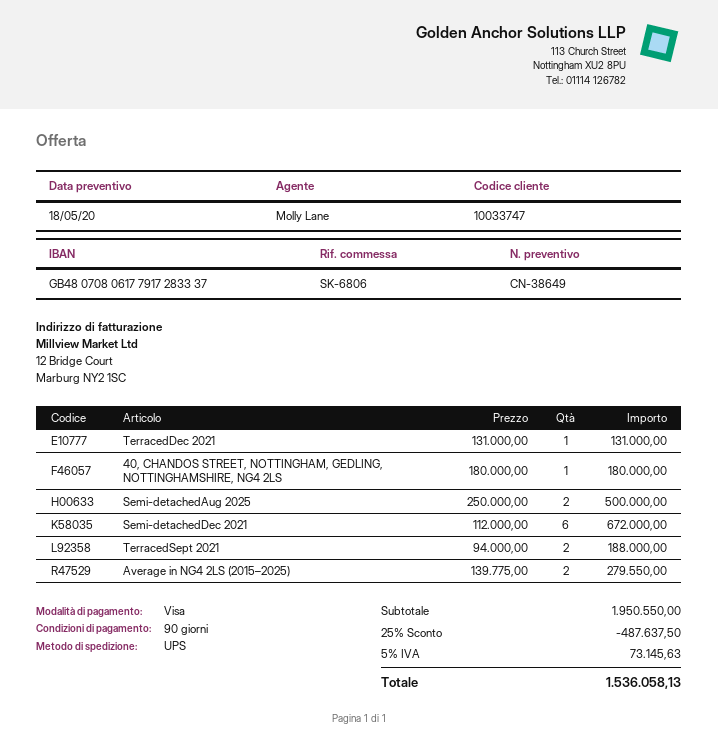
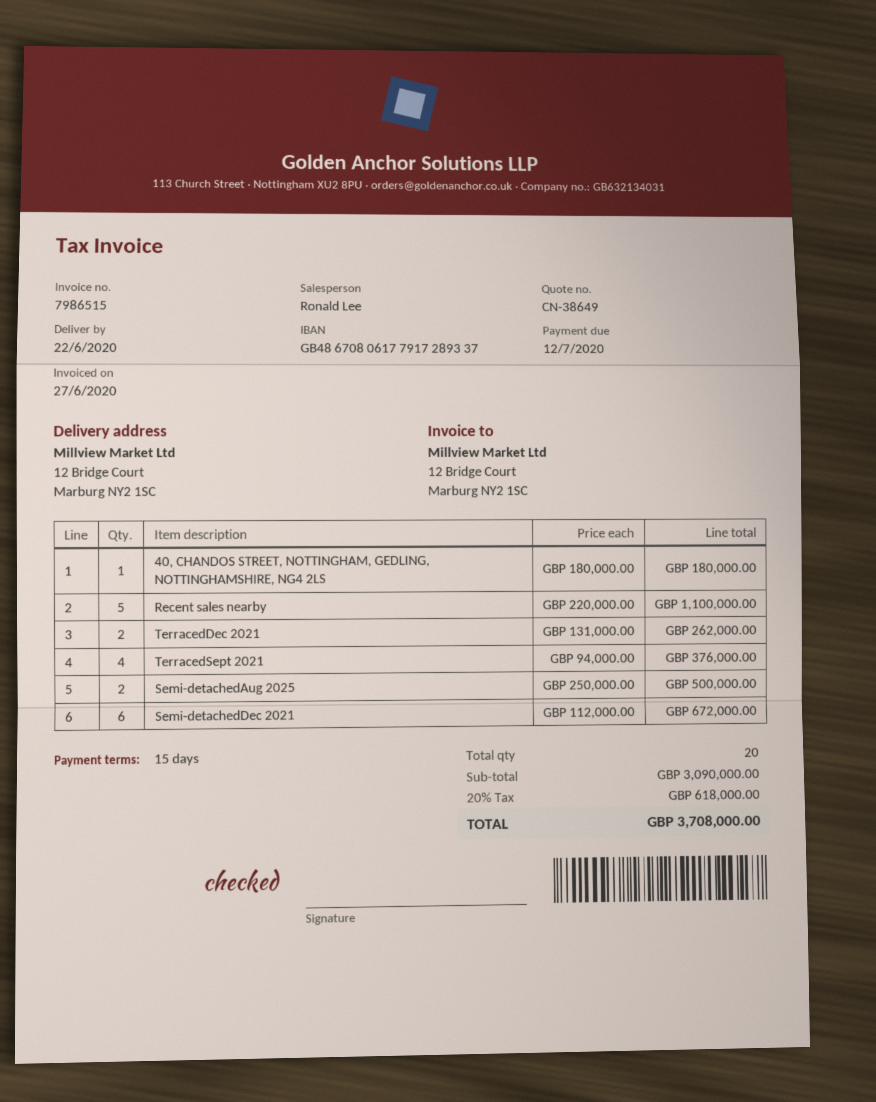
payment terms: 90 days -> 15 days
sales rep: Molly Lane -> Ronald Lee
bank account: GB48070806177917283337 -> GB48670806177917289337
TerracedDec 2021: 1 x 131000.00 = 131000.00 -> 2 x 131000.00 = 262000.00
TerracedSept 2021: 2 x 94000.00 = 188000.00 -> 4 x 94000.00 = 376000.00
Average in NG4 2LS (2015–2025): 2 x 139775.00 = 279550.00 -> none
Recent sales nearby: none -> 5 x 220000.00 = 1100000.00
subtotal: 1950550.00 -> 3090000.00
discount: 25% = 487637.50 -> none
tax: 5% = 73145.63 -> 20% = 618000.00
total: 1536058.13 -> 3708000.00

